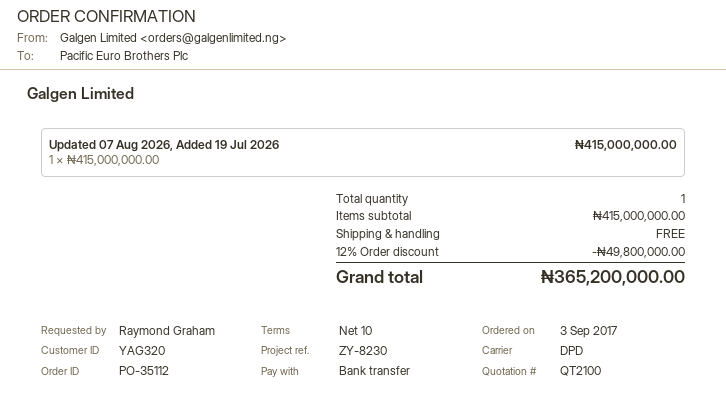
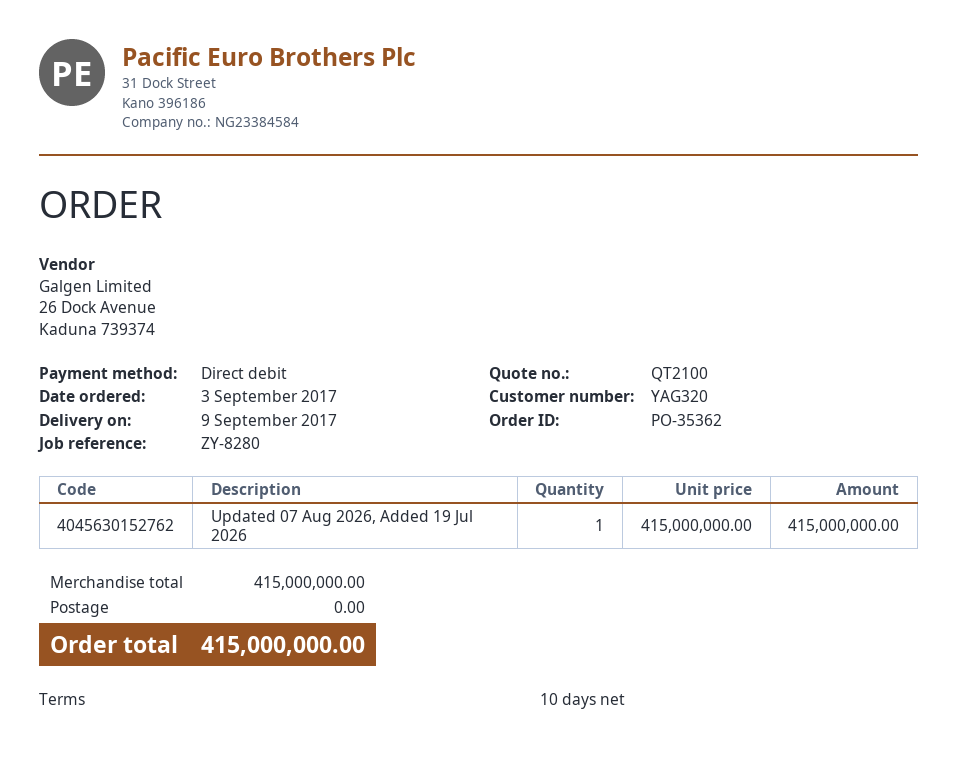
order number: PO-35112 -> PO-35362
reference: ZY-8230 -> ZY-8280
payment method: bank transfer -> direct debit
discount: 12% = 49800000.00 -> none
total: 365200000.00 -> 415000000.00

